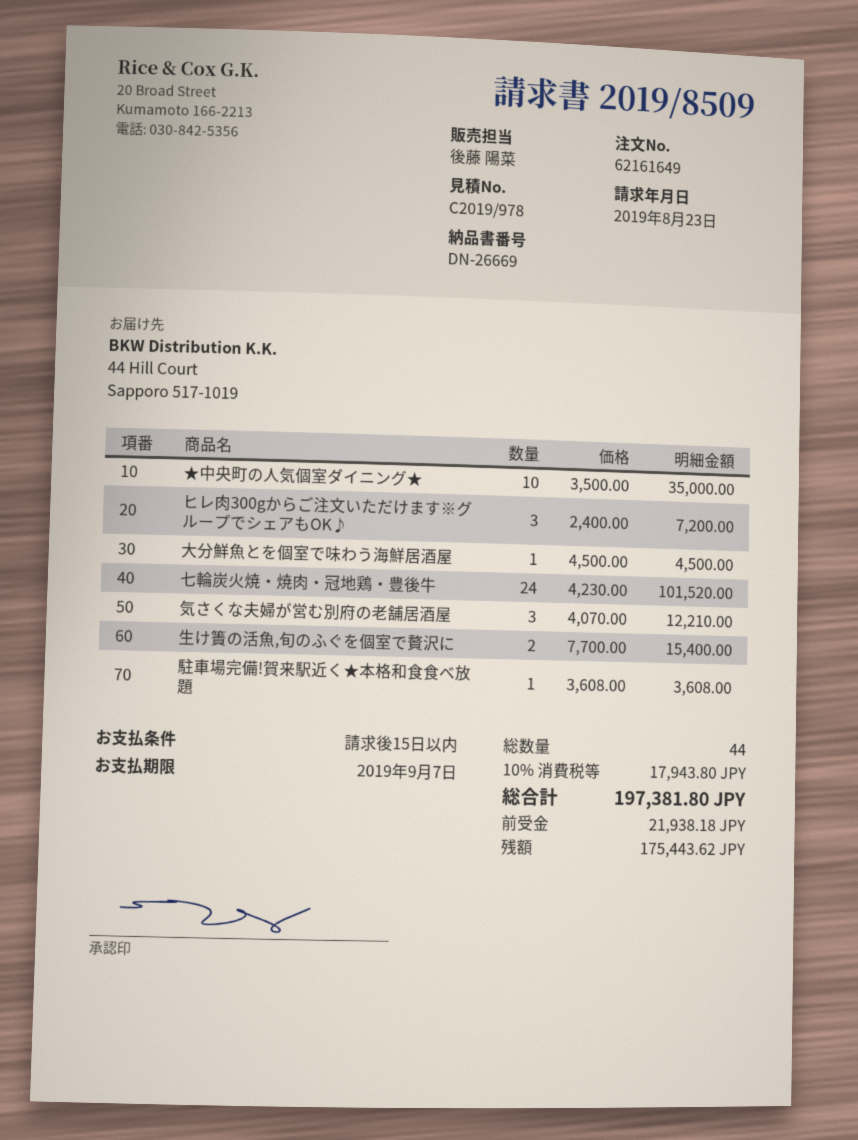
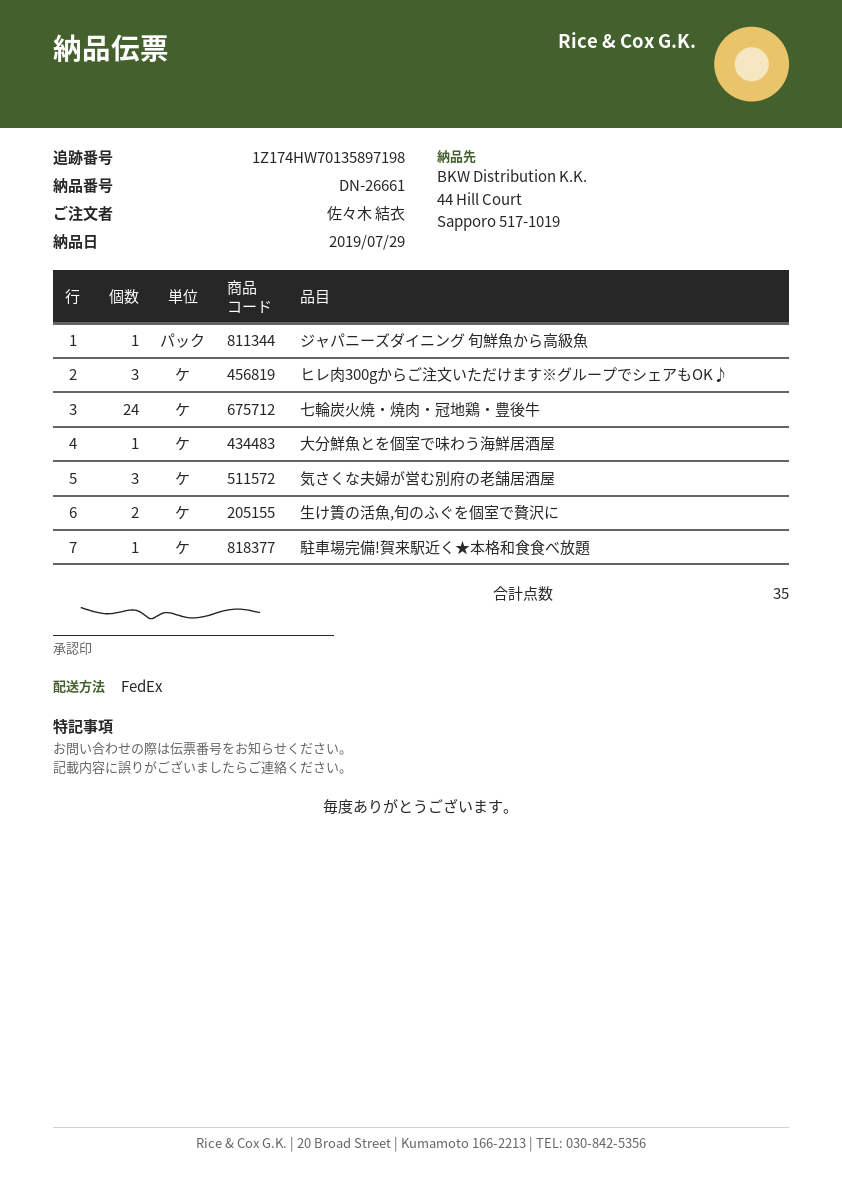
delivery note number: DN-26669 -> DN-26661
★中央町の人気個室ダイニング★: 10 -> none
ジャパニーズダイニング 旬鮮魚から高級魚: none -> 1
total quantity: 44 -> 35

